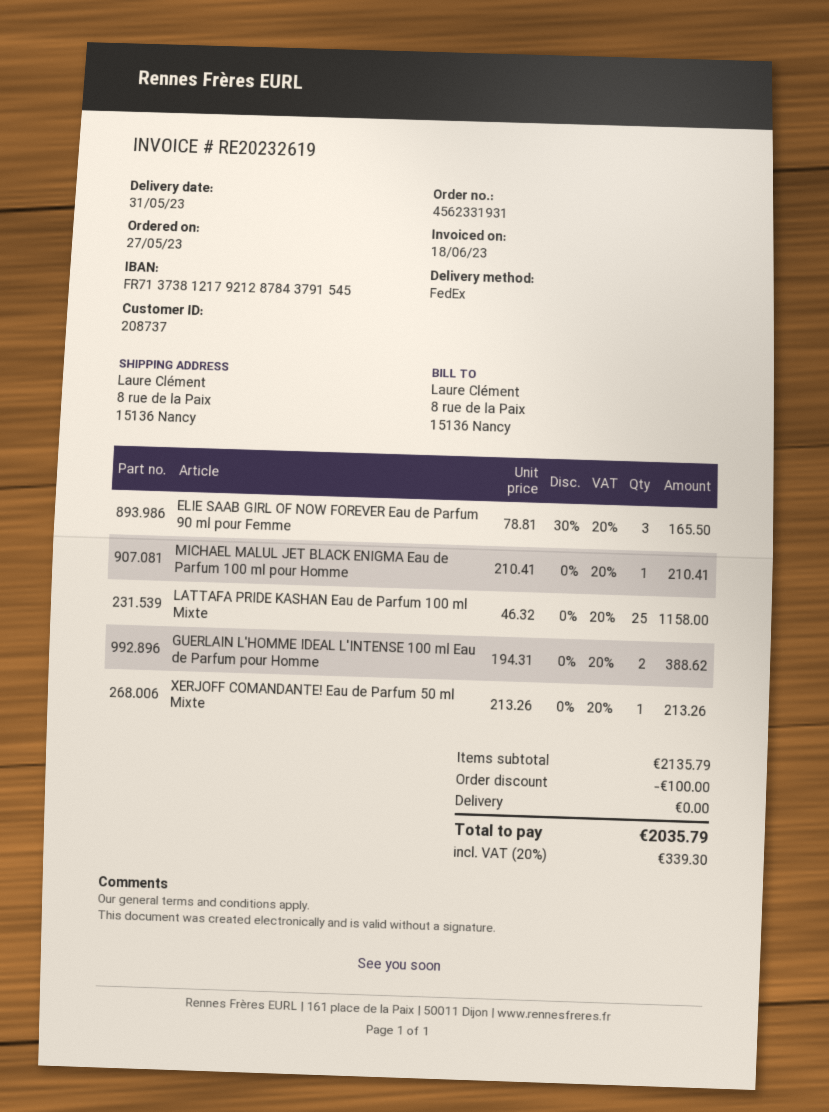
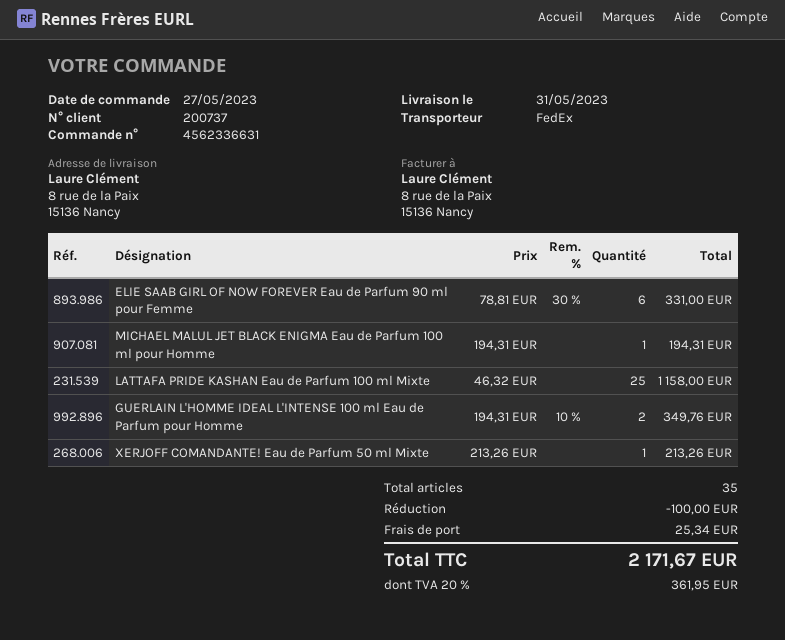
order number: 4562331931 -> 4562336631
customer number: 208737 -> 200737
ELIE SAAB GIRL OF NOW FOREVER Eau de Parfum 90 ml pour Femme: 3 x 78.81 - 30% = 165.50 -> 6 x 78.81 - 30% = 331.00
MICHAEL MALUL JET BLACK ENIGMA Eau de Parfum 100 ml pour Homme: 1 x 210.41 = 210.41 -> 1 x 194.31 = 194.31
GUERLAIN L'HOMME IDEAL L'INTENSE 100 ml Eau de Parfum pour Homme: 2 x 194.31 = 388.62 -> 2 x 194.31 - 10% = 349.76
shipping: 0.00 -> 25.34
tax: 20% = 339.30 -> 20% = 361.95
total: 2035.79 -> 2171.67

